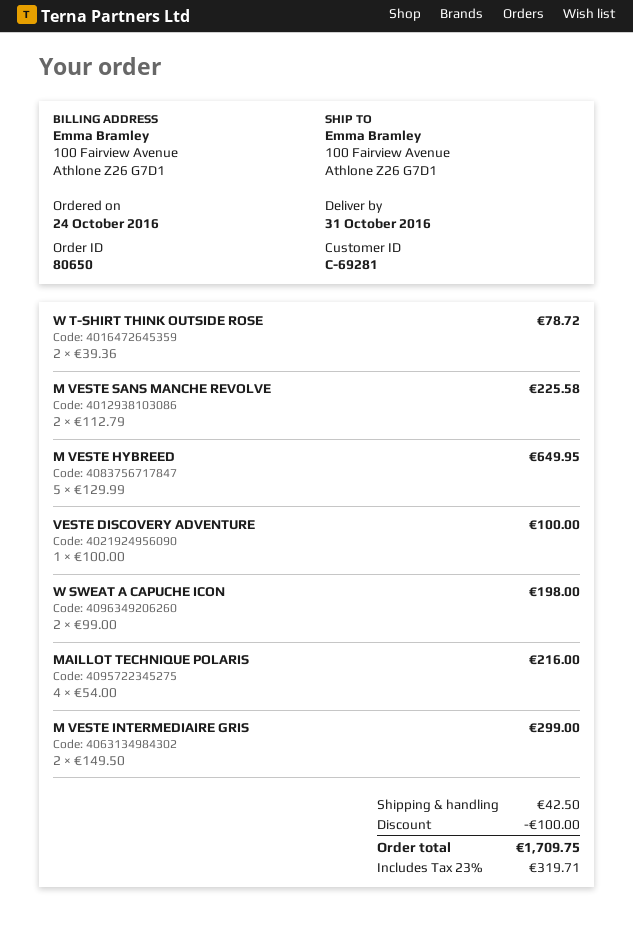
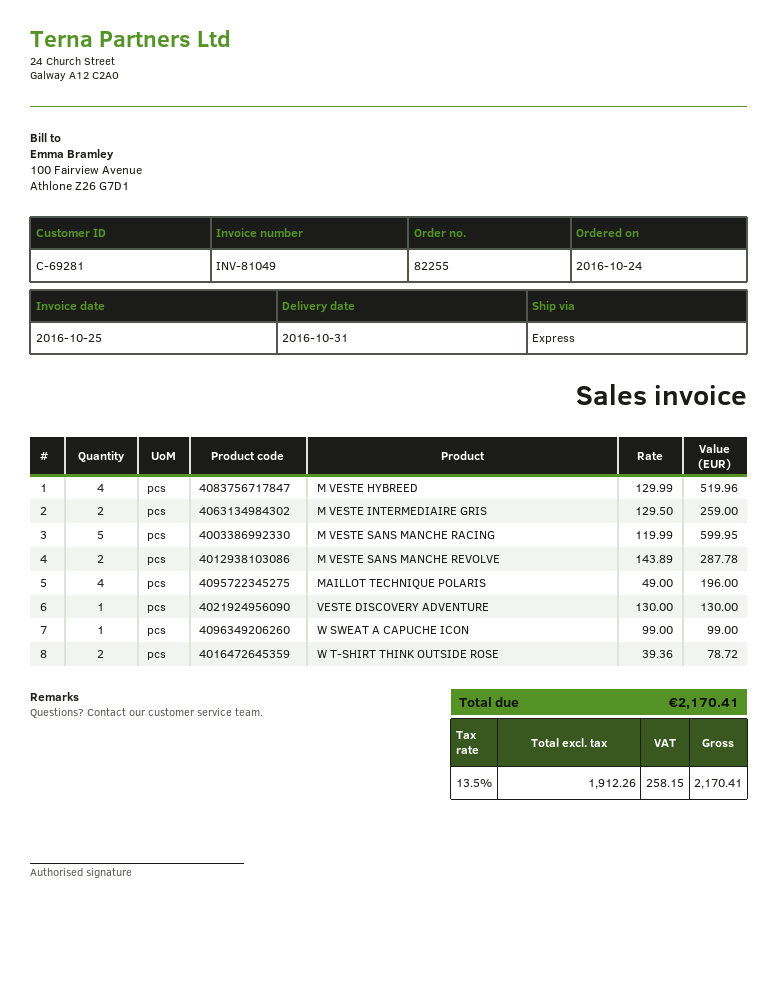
order number: 80650 -> 82255
M VESTE SANS MANCHE REVOLVE: 2 x 112.79 = 225.58 -> 2 x 143.89 = 287.78
M VESTE HYBREED: 5 x 129.99 = 649.95 -> 4 x 129.99 = 519.96
VESTE DISCOVERY ADVENTURE: 1 x 100.00 = 100.00 -> 1 x 130.00 = 130.00
W SWEAT A CAPUCHE ICON: 2 x 99.00 = 198.00 -> 1 x 99.00 = 99.00
MAILLOT TECHNIQUE POLARIS: 4 x 54.00 = 216.00 -> 4 x 49.00 = 196.00
M VESTE INTERMEDIAIRE GRIS: 2 x 149.50 = 299.00 -> 2 x 129.50 = 259.00
M VESTE SANS MANCHE RACING: none -> 5 x 119.99 = 599.95
discount: 100.00 -> none
shipping: 42.50 -> none
tax: 23% = 319.71 -> 13.5% = 258.15
total: 1709.75 -> 2170.41

